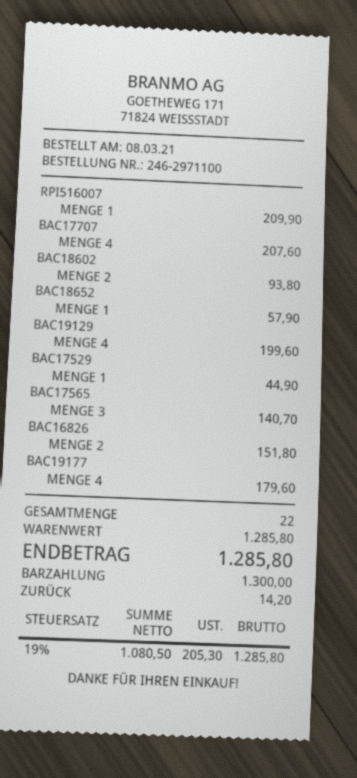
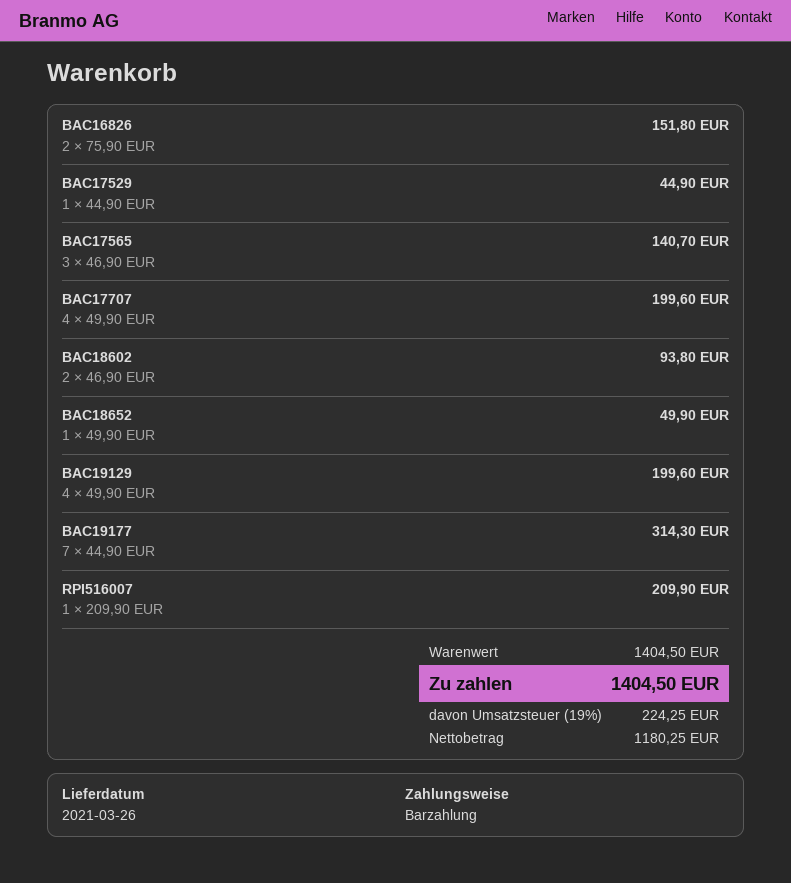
BAC17707: 4 for 207.60 -> 4 for 199.60
BAC18652: 1 for 57.90 -> 1 for 49.90
BAC19177: 4 for 179.60 -> 7 for 314.30
subtotal: 1285.80 -> 1404.50
net: 1080.50 -> 1180.25
tax: 19% = 205.30 -> 19% = 224.25
total: 1285.80 -> 1404.50

